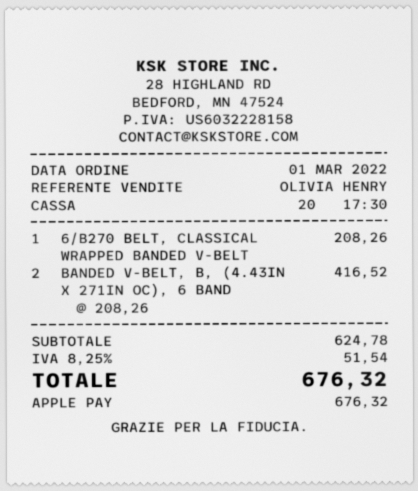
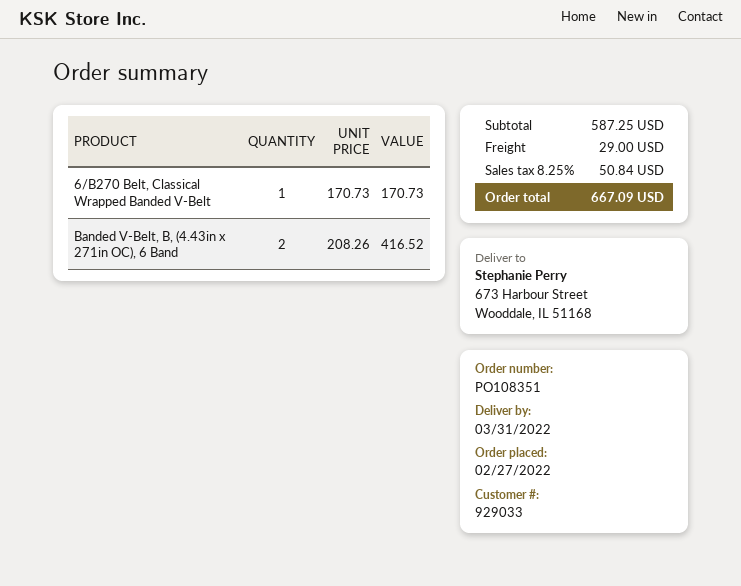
order date: 2022-03-01 -> 2022-02-27
6/B270 BELT, CLASSICAL WRAPPED BANDED V-BELT: 1 x 208.26 = 208.26 -> 1 x 170.73 = 170.73
subtotal: 624.78 -> 587.25
shipping: none -> 29.00
tax: 8.25% = 51.54 -> 8.25% = 50.84
total: 676.32 -> 667.09

